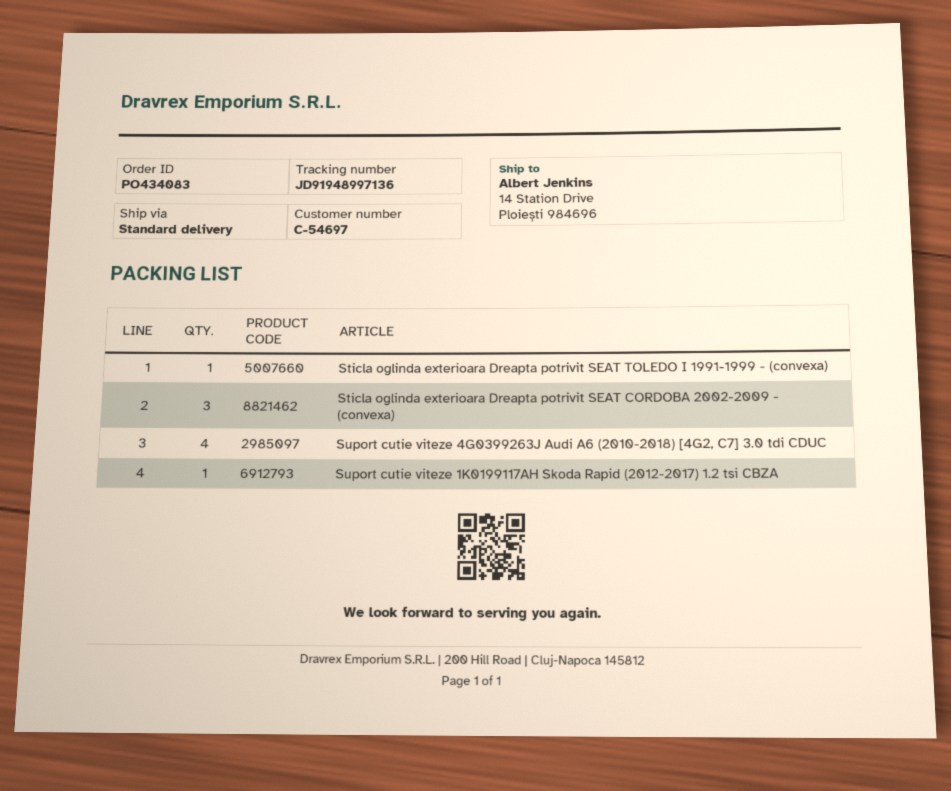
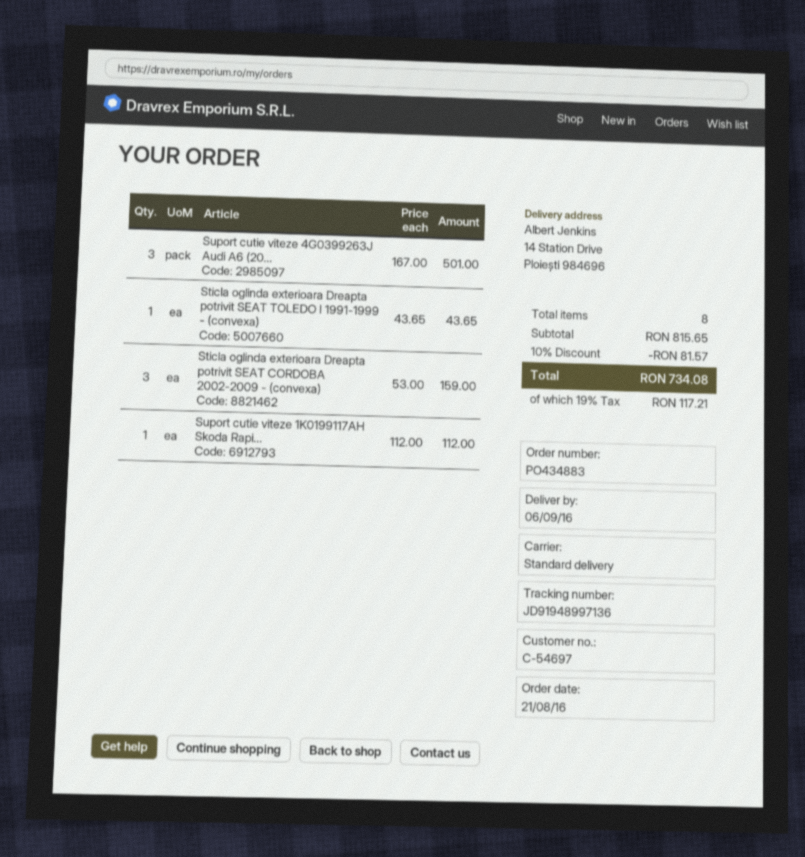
order number: PO434083 -> PO434883
Suport cutie viteze 4G0399263J Audi A6 (2010-2018) [4G2, C7] 3.0 tdi CDUC: 4 -> 3

